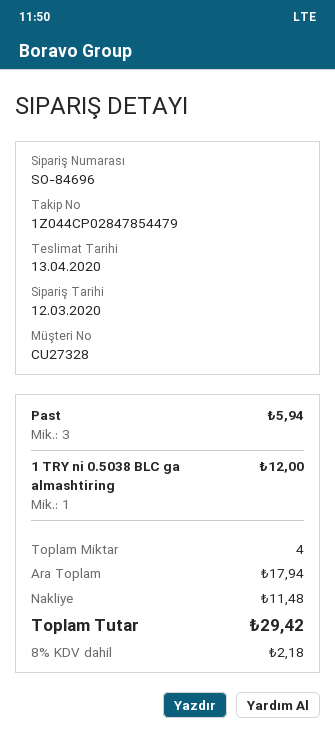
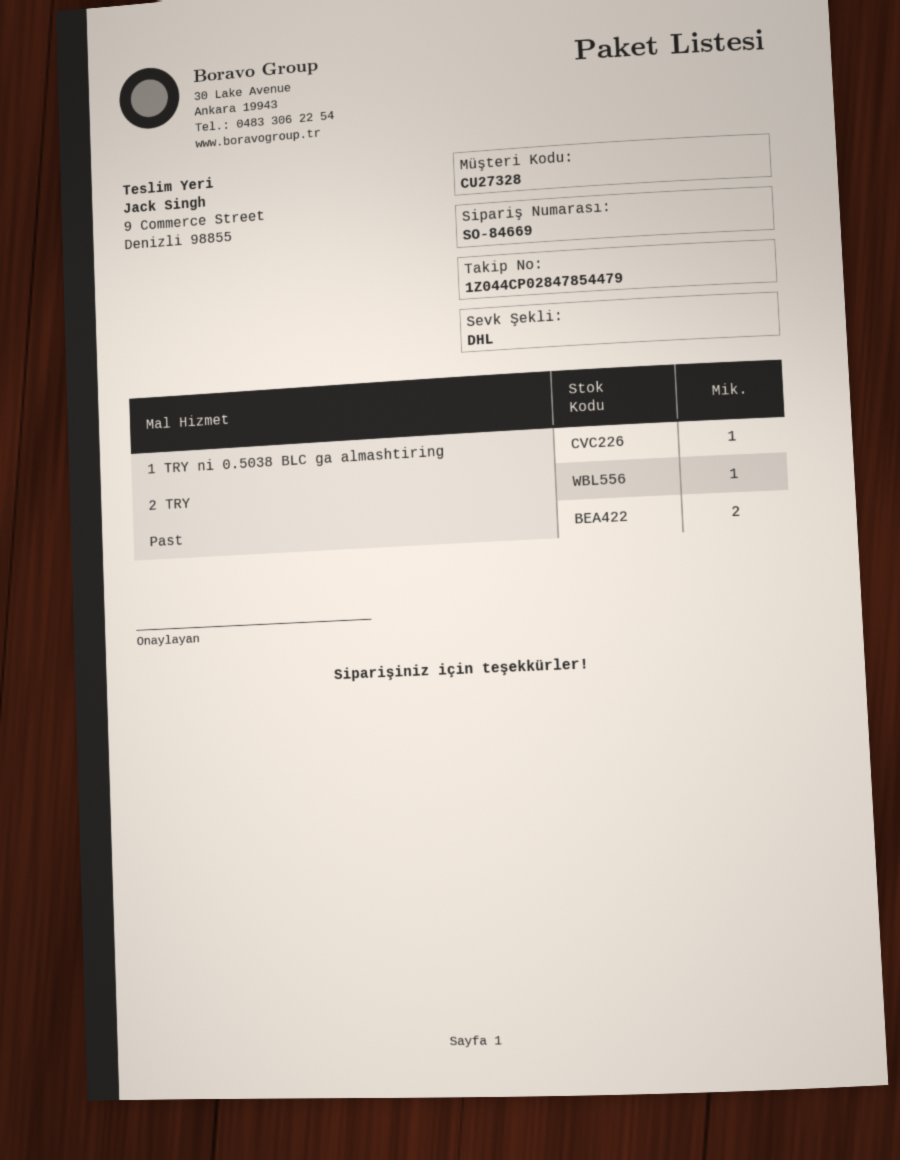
order number: SO-84696 -> SO-84669
Past: 3 -> 2
2 TRY: none -> 1

